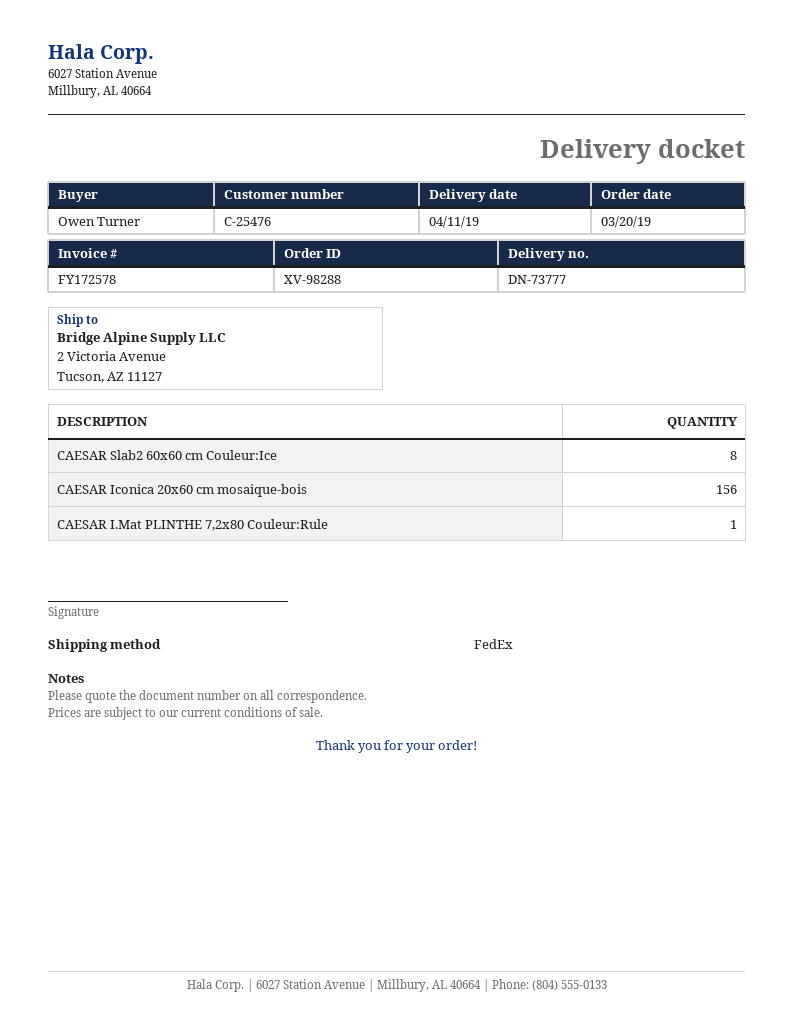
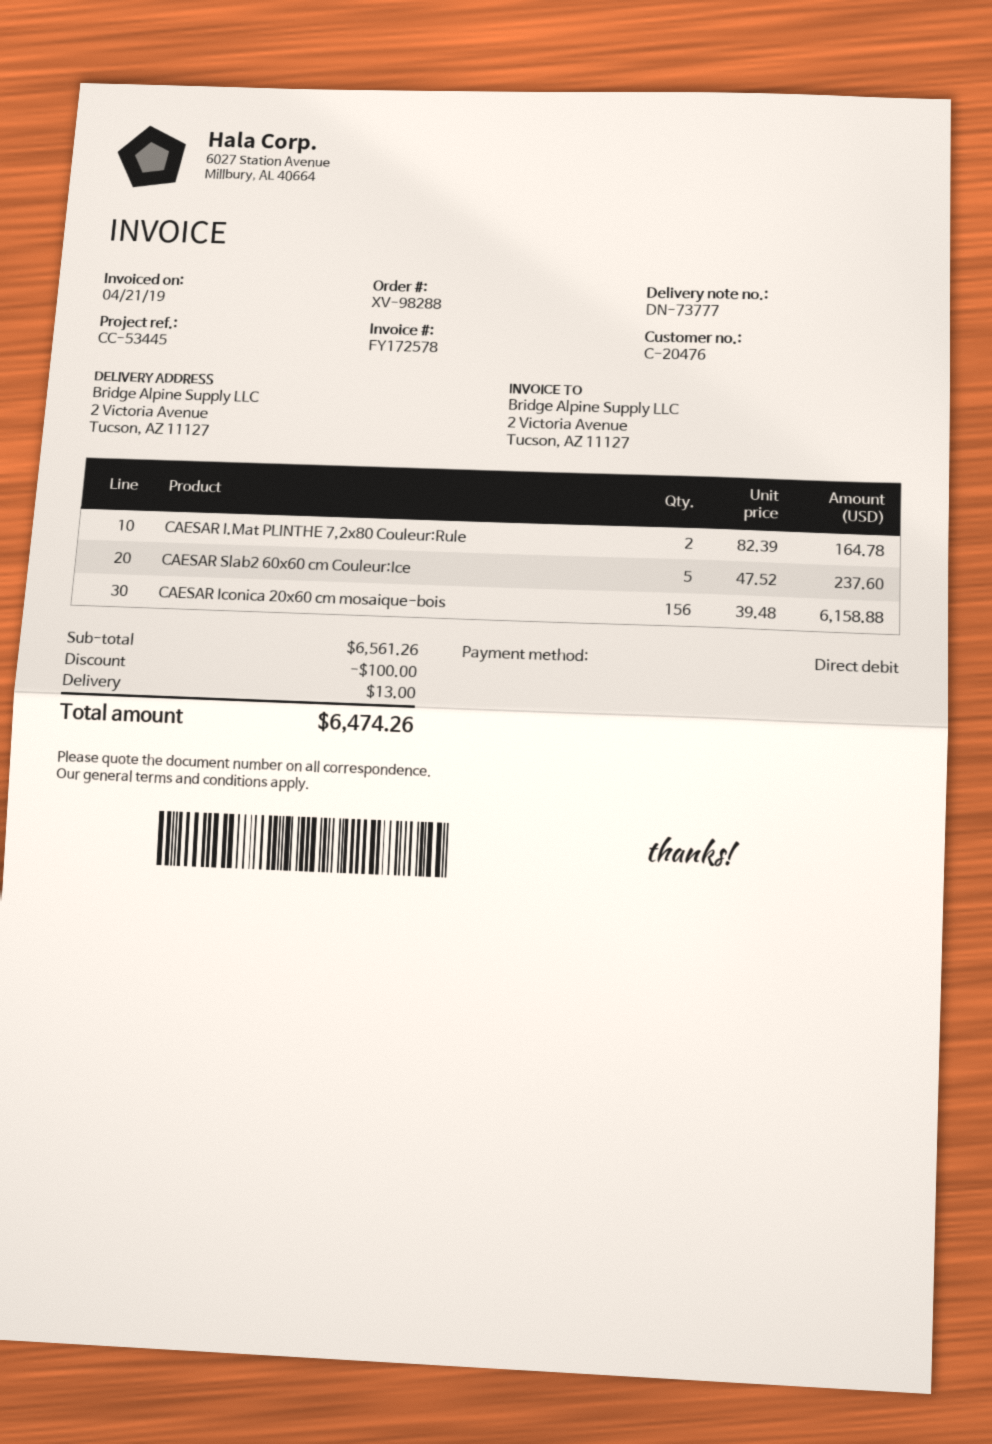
customer number: C-25476 -> C-20476
CAESAR Slab2 60x60 cm Couleur:Ice: 8 -> 5
CAESAR I.Mat PLINTHE 7,2x80 Couleur:Rule: 1 -> 2

